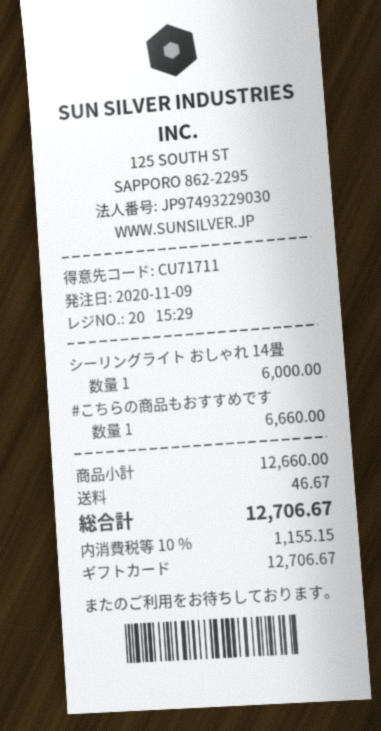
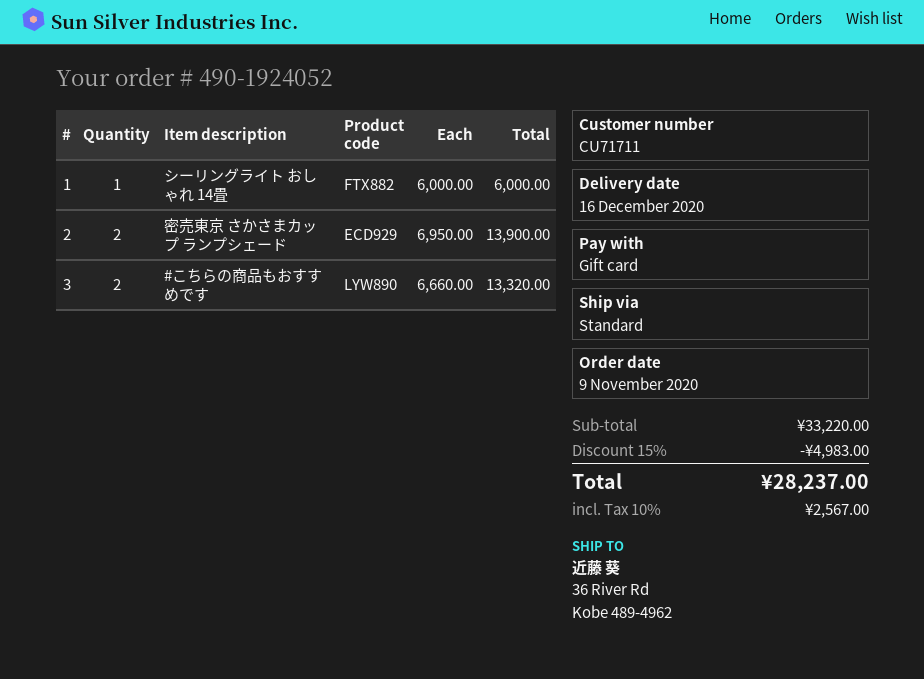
#こちらの商品もおすすめです: 1 for 6660.00 -> 2 for 13320.00
密売東京 さかさまカップ ランプシェード: none -> 2 for 13900.00
subtotal: 12660.00 -> 33220.00
discount: none -> 15% = 4983.00
shipping: 46.67 -> none
tax: 10% = 1155.15 -> 10% = 2567.00
total: 12706.67 -> 28237.00

